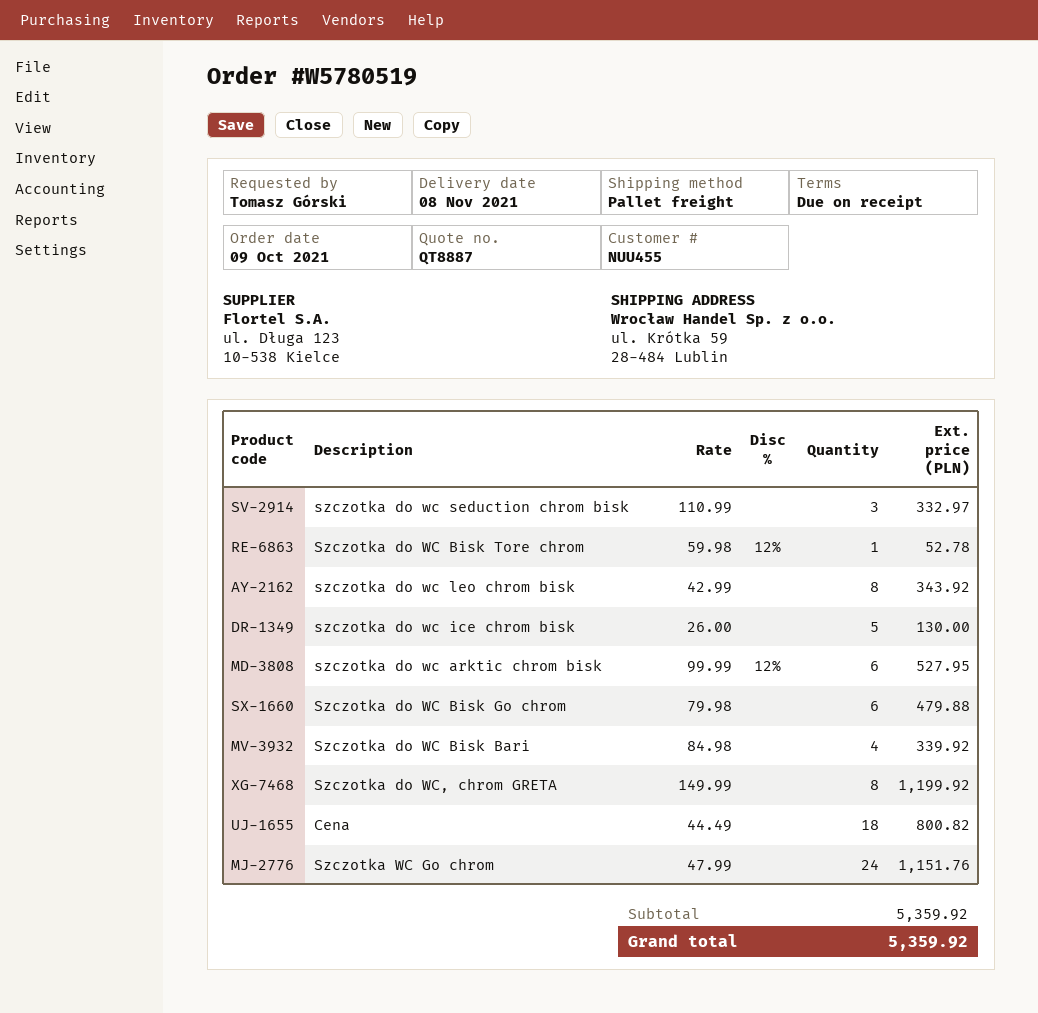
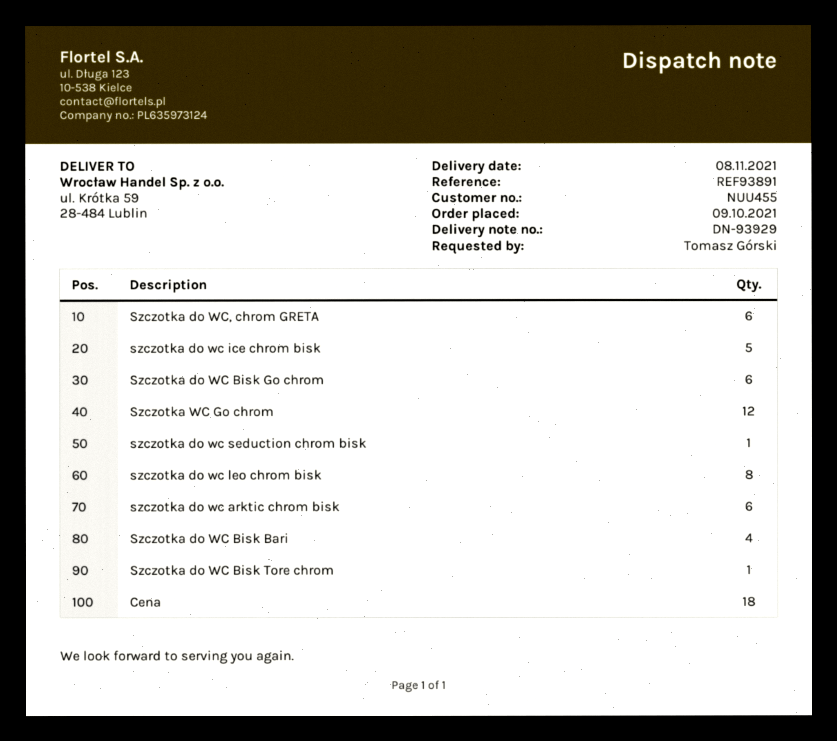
szczotka do wc seduction chrom bisk: 3 -> 1
Szczotka do WC, chrom GRETA: 8 -> 6
Szczotka WC Go chrom: 24 -> 12

